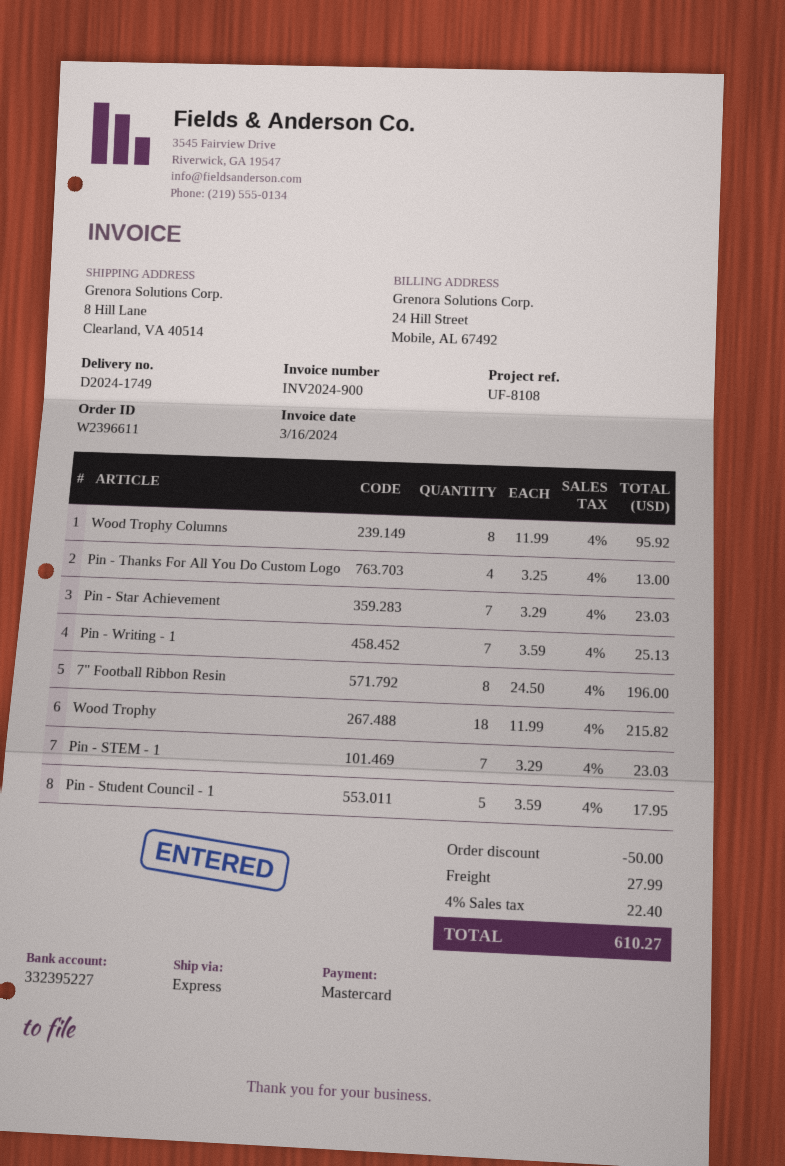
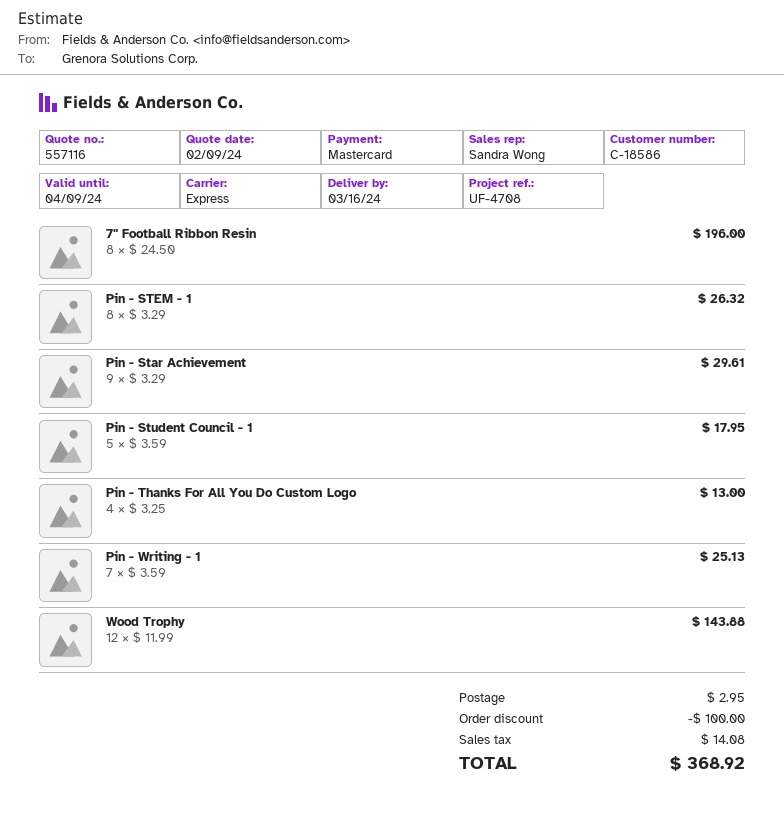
reference: UF-8108 -> UF-4708
Wood Trophy Columns: 8 x 11.99 = 95.92 -> none
Pin - Star Achievement: 7 x 3.29 = 23.03 -> 9 x 3.29 = 29.61
Wood Trophy: 18 x 11.99 = 215.82 -> 12 x 11.99 = 143.88
Pin - STEM - 1: 7 x 3.29 = 23.03 -> 8 x 3.29 = 26.32
discount: 50.00 -> 100.00
shipping: 27.99 -> 2.95
tax: 22.40 -> 14.08
total: 610.27 -> 368.92

